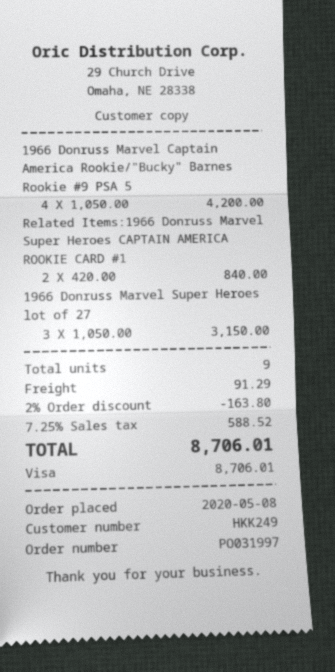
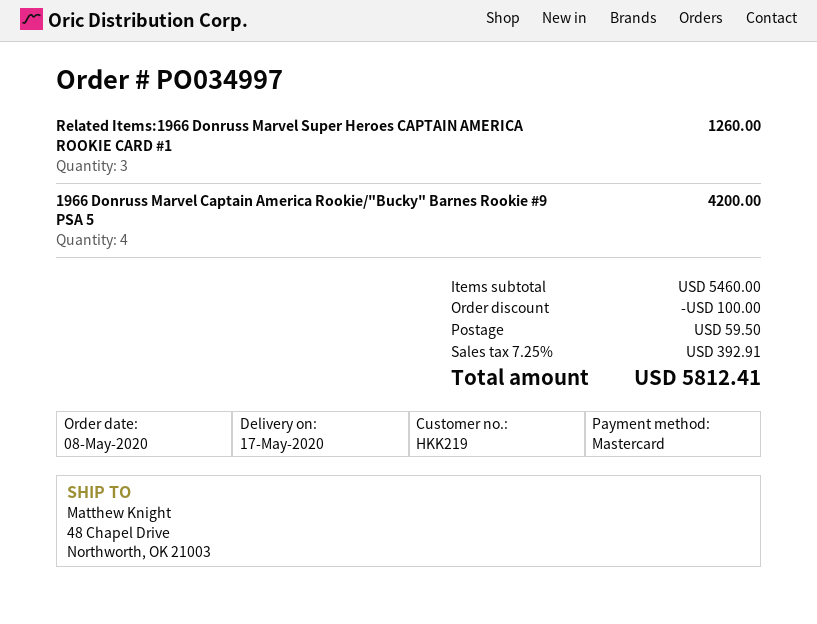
order number: PO031997 -> PO034997
customer number: HKK249 -> HKK219
payment method: Visa -> Mastercard
Related Items:1966 Donruss Marvel Super Heroes CAPTAIN AMERICA ROOKIE CARD #1: 2 for 840.00 -> 3 for 1260.00
1966 Donruss Marvel Super Heroes lot of 27: 3 for 3150.00 -> none
discount: 163.80 -> 100.00
shipping: 91.29 -> 59.50
tax: 7.25% = 588.52 -> 7.25% = 392.91
total: 8706.01 -> 5812.41

